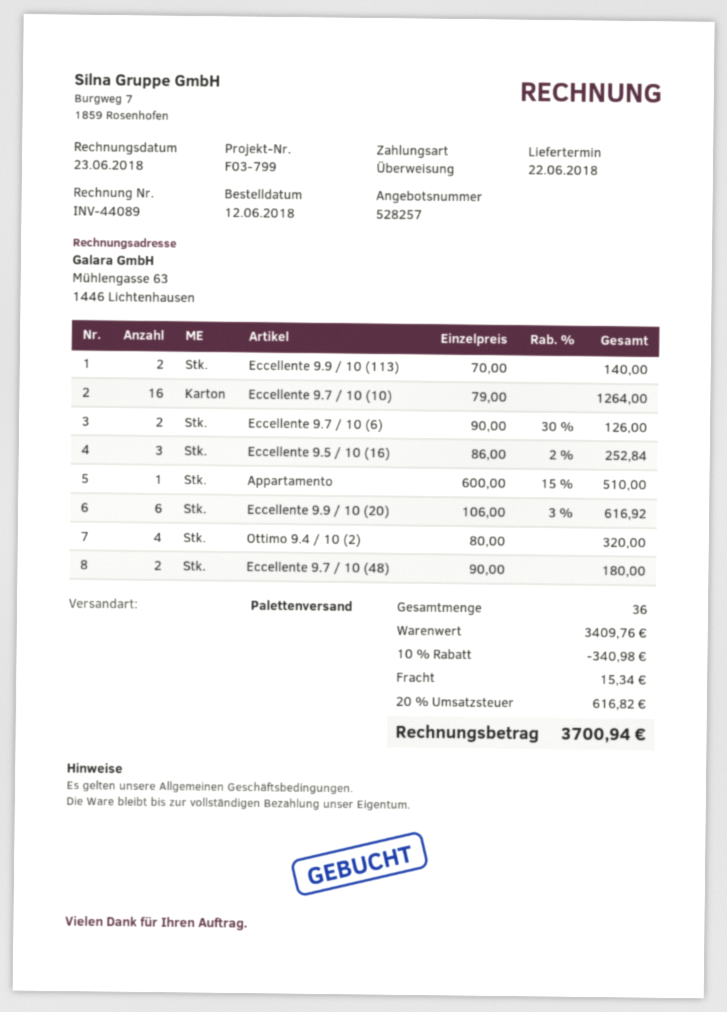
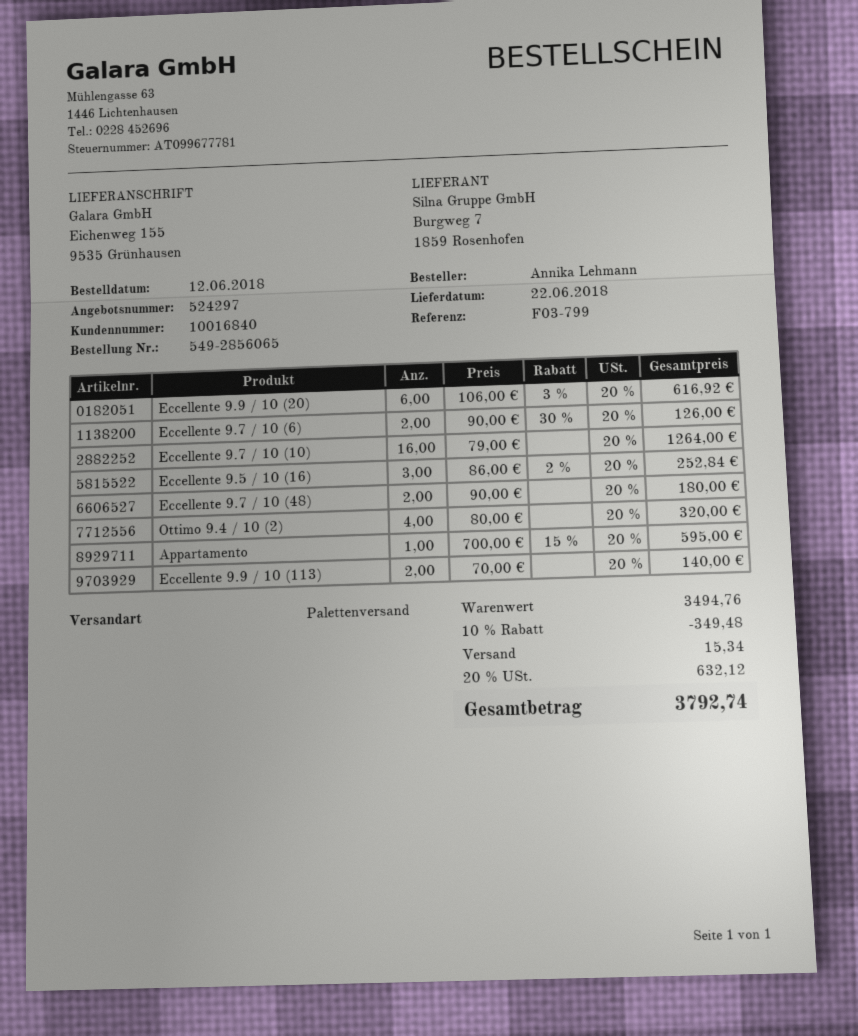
quote number: 528257 -> 524297
Appartamento: 1 x 600.00 - 15% = 510.00 -> 1 x 700.00 - 15% = 595.00
subtotal: 3409.76 -> 3494.76
discount: 10% = 340.98 -> 10% = 349.48
tax: 20% = 616.82 -> 20% = 632.12
total: 3700.94 -> 3792.74

